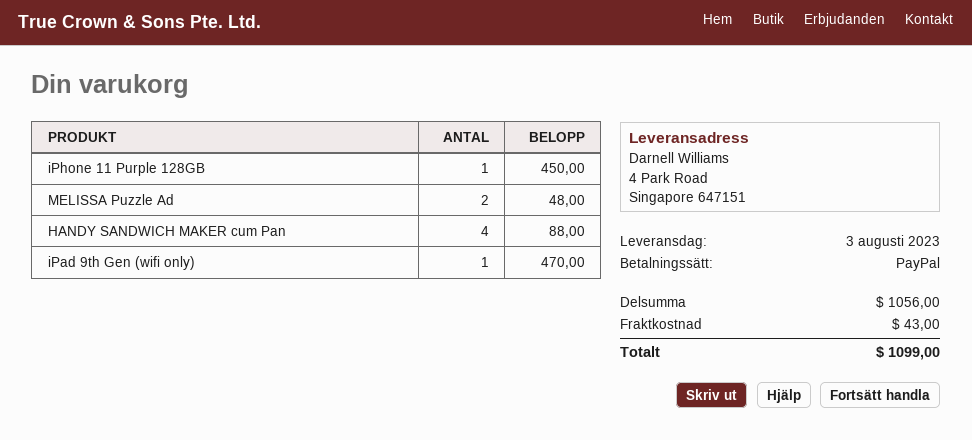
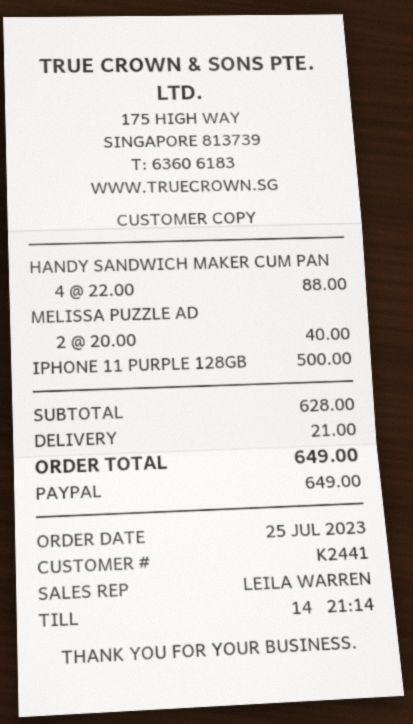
iPhone 11 Purple 128GB: 1 for 450.00 -> 1 for 500.00
MELISSA Puzzle Ad: 2 for 48.00 -> 2 for 40.00
iPad 9th Gen (wifi only): 1 for 470.00 -> none
subtotal: 1056.00 -> 628.00
shipping: 43.00 -> 21.00
total: 1099.00 -> 649.00

